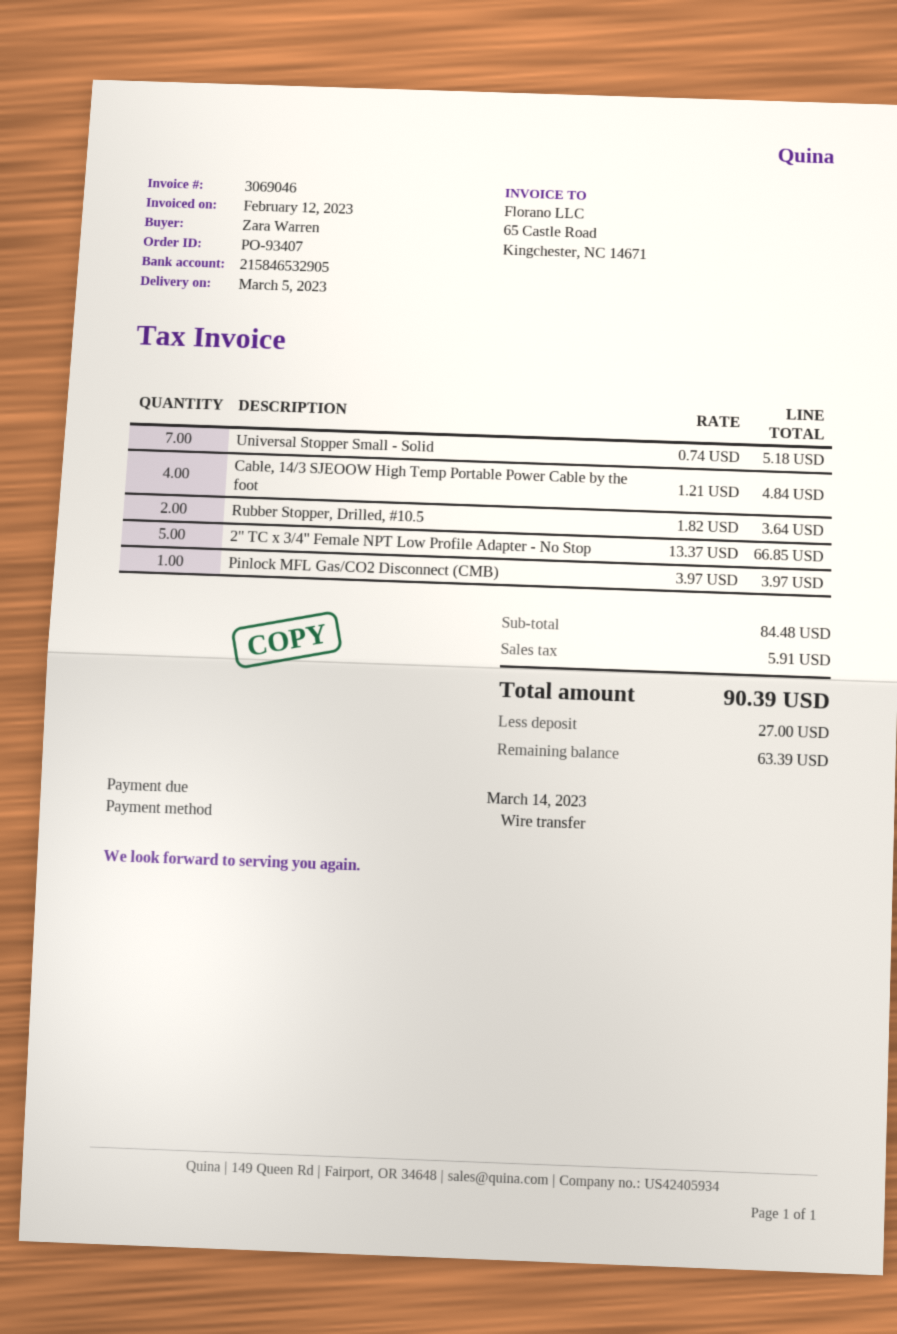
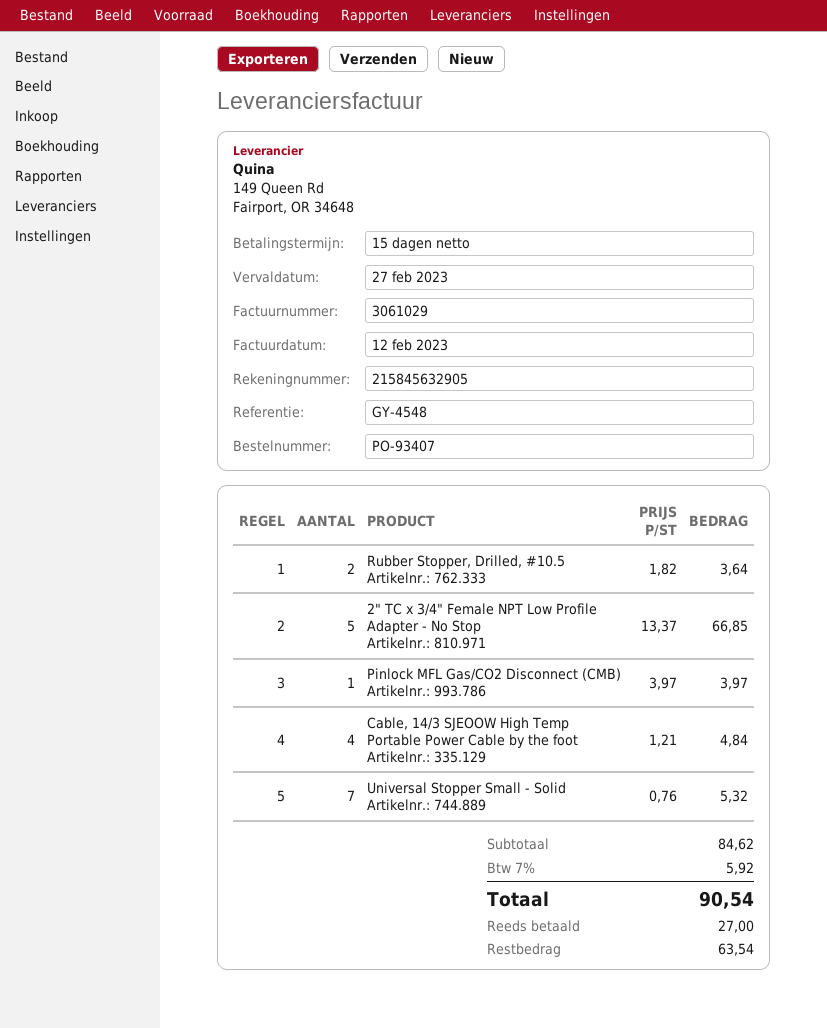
invoice number: 3069046 -> 3061029
due date: 2023-03-14 -> 2023-02-27
bank account: 215846532905 -> 215845632905
Universal Stopper Small - Solid: 7 x 0.74 = 5.18 -> 7 x 0.76 = 5.32
subtotal: 84.48 -> 84.62
tax: 5.91 -> 5.92
total: 90.39 -> 90.54
balance: 63.39 -> 63.54

